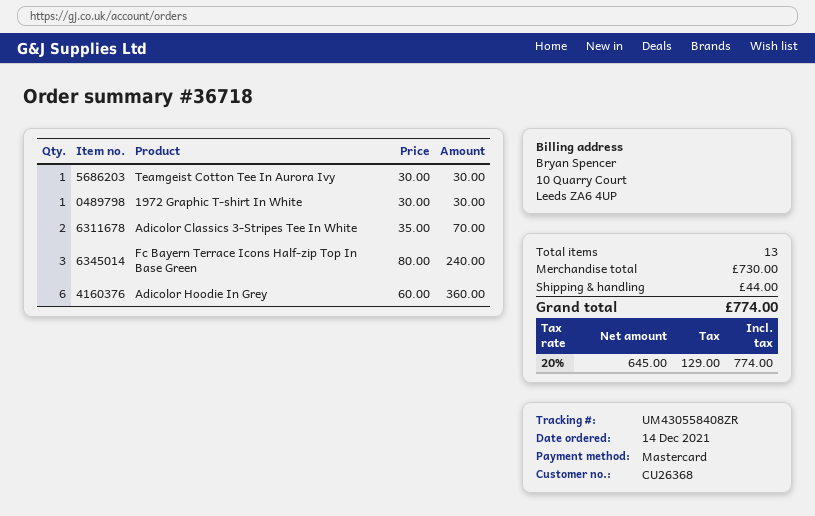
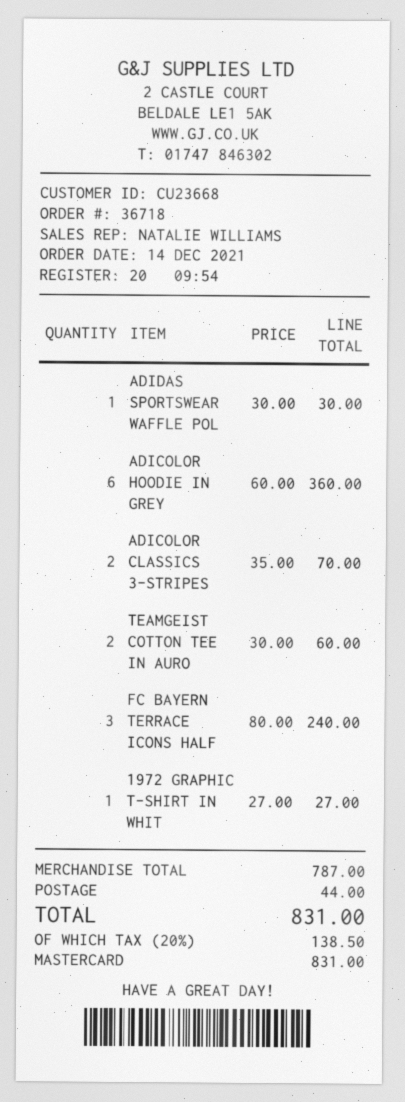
customer number: CU26368 -> CU23668
Teamgeist Cotton Tee In Aurora Ivy: 1 x 30.00 = 30.00 -> 2 x 30.00 = 60.00
1972 Graphic T-shirt In White: 1 x 30.00 = 30.00 -> 1 x 27.00 = 27.00
ADIDAS SPORTSWEAR WAFFLE POL: none -> 1 x 30.00 = 30.00
subtotal: 730.00 -> 787.00
tax: 20% = 129.00 -> 20% = 138.50
total: 774.00 -> 831.00

